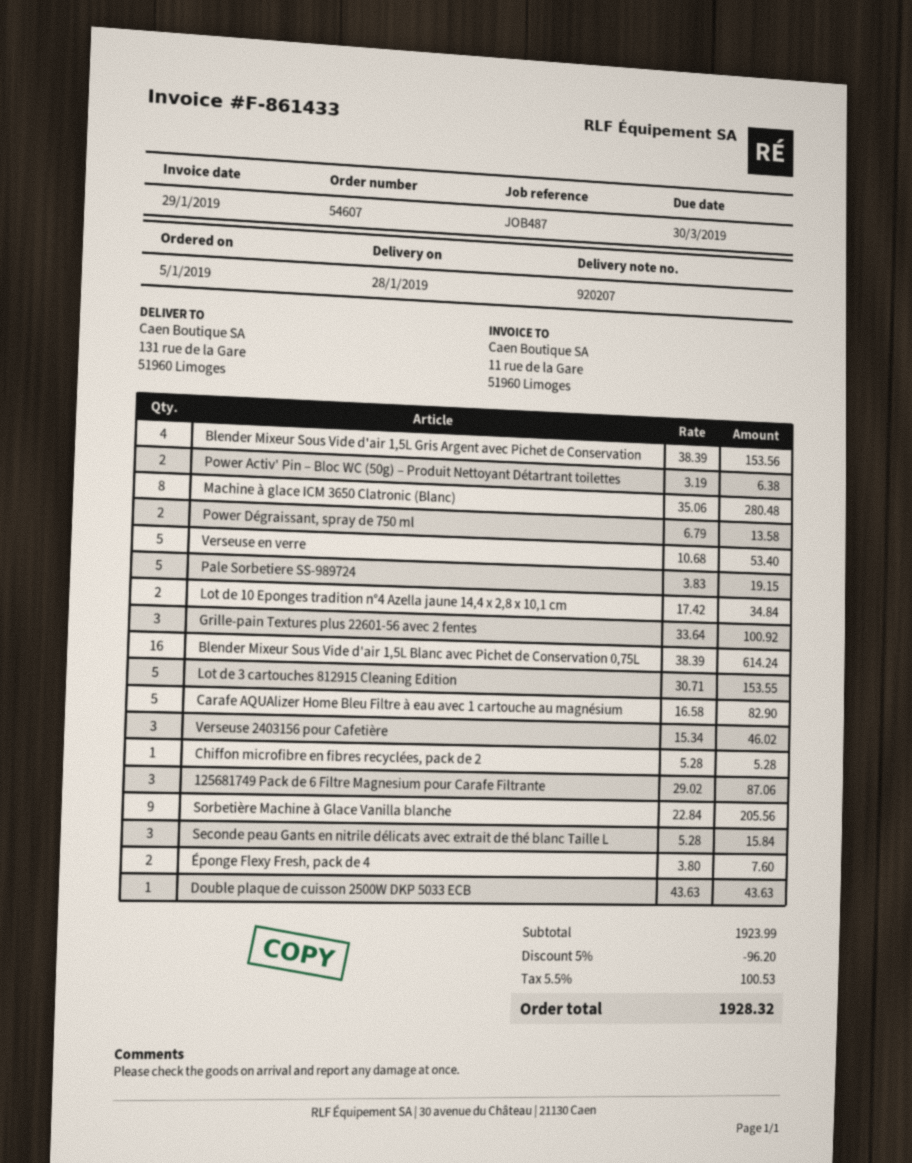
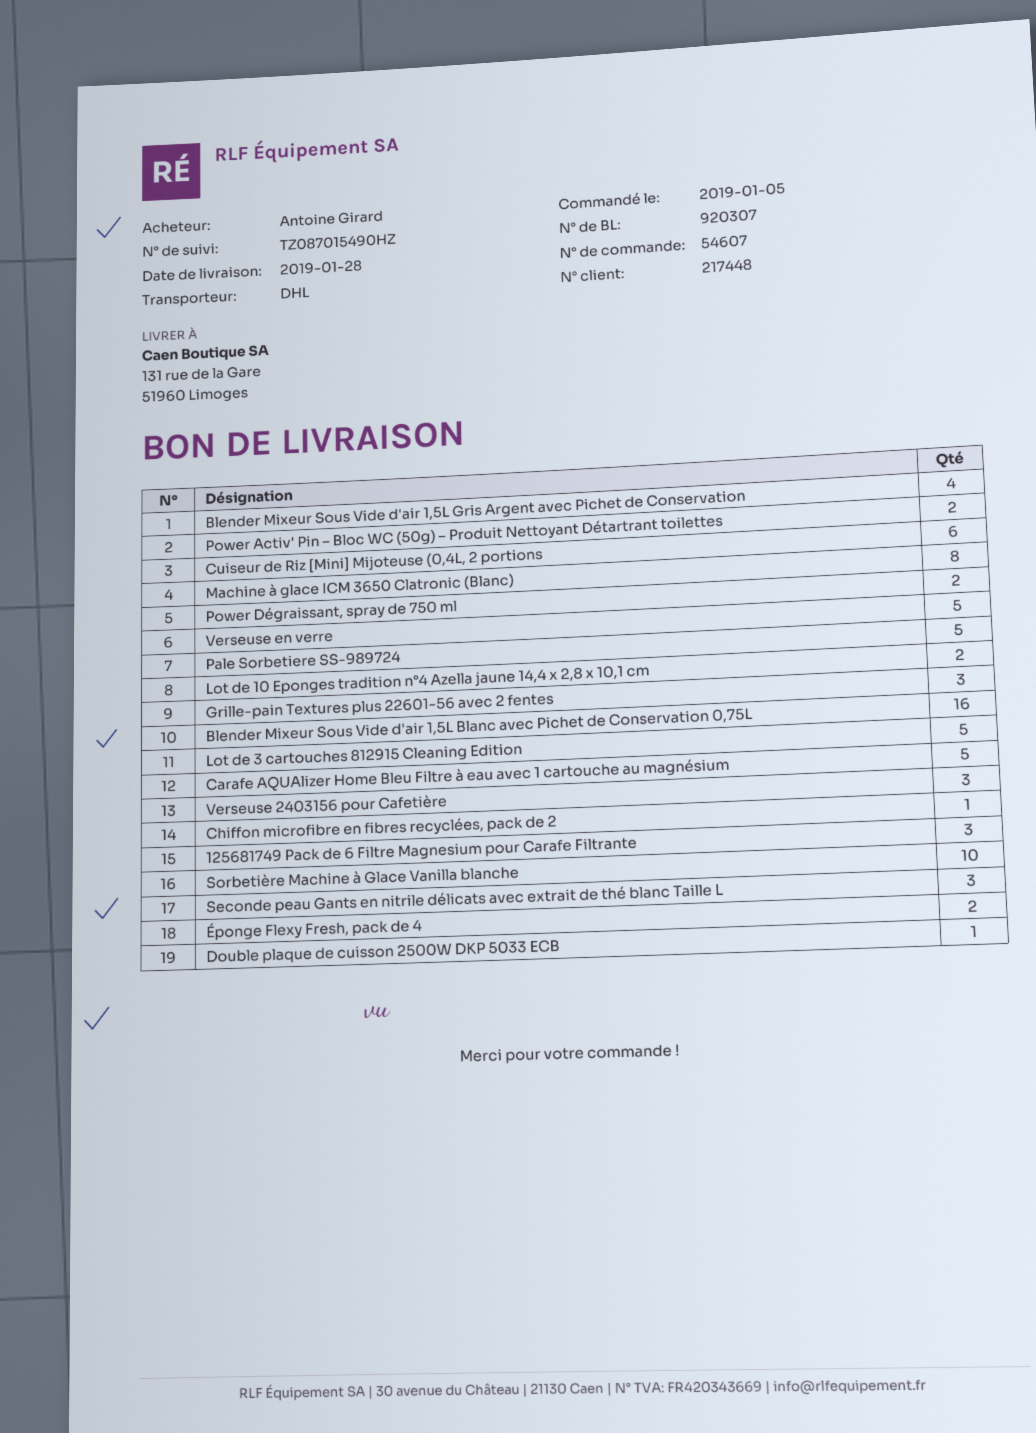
delivery note number: 920207 -> 920307
Sorbetière Machine à Glace Vanilla blanche: 9 -> 10
Cuiseur de Riz [Mini] Mijoteuse (0,4L, 2 portions: none -> 6

